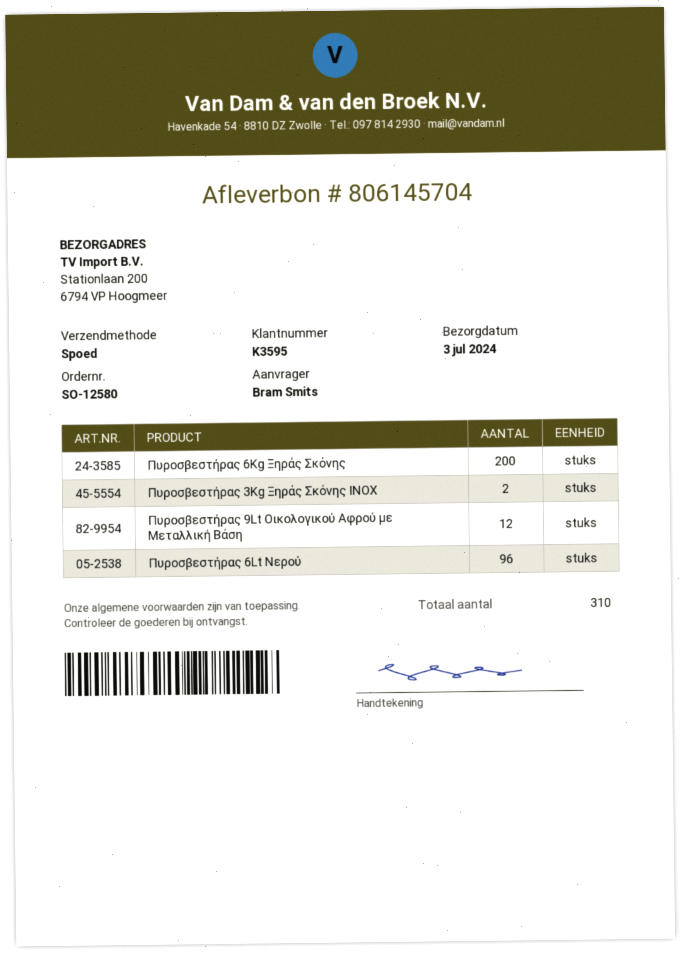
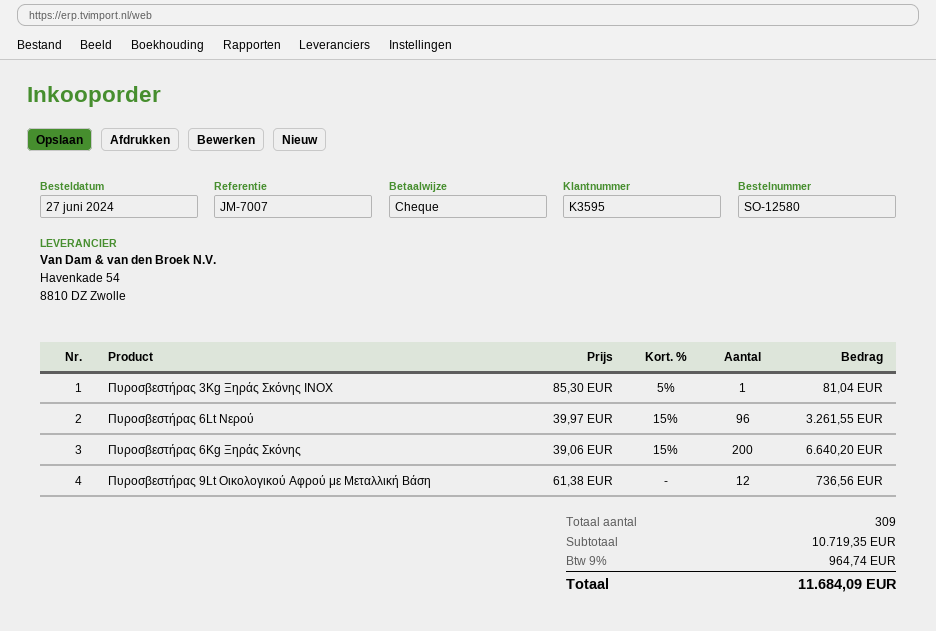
Πυροσβεστήρας 3Kg Ξηράς Σκόνης INOX: 2 -> 1
total quantity: 310 -> 309

